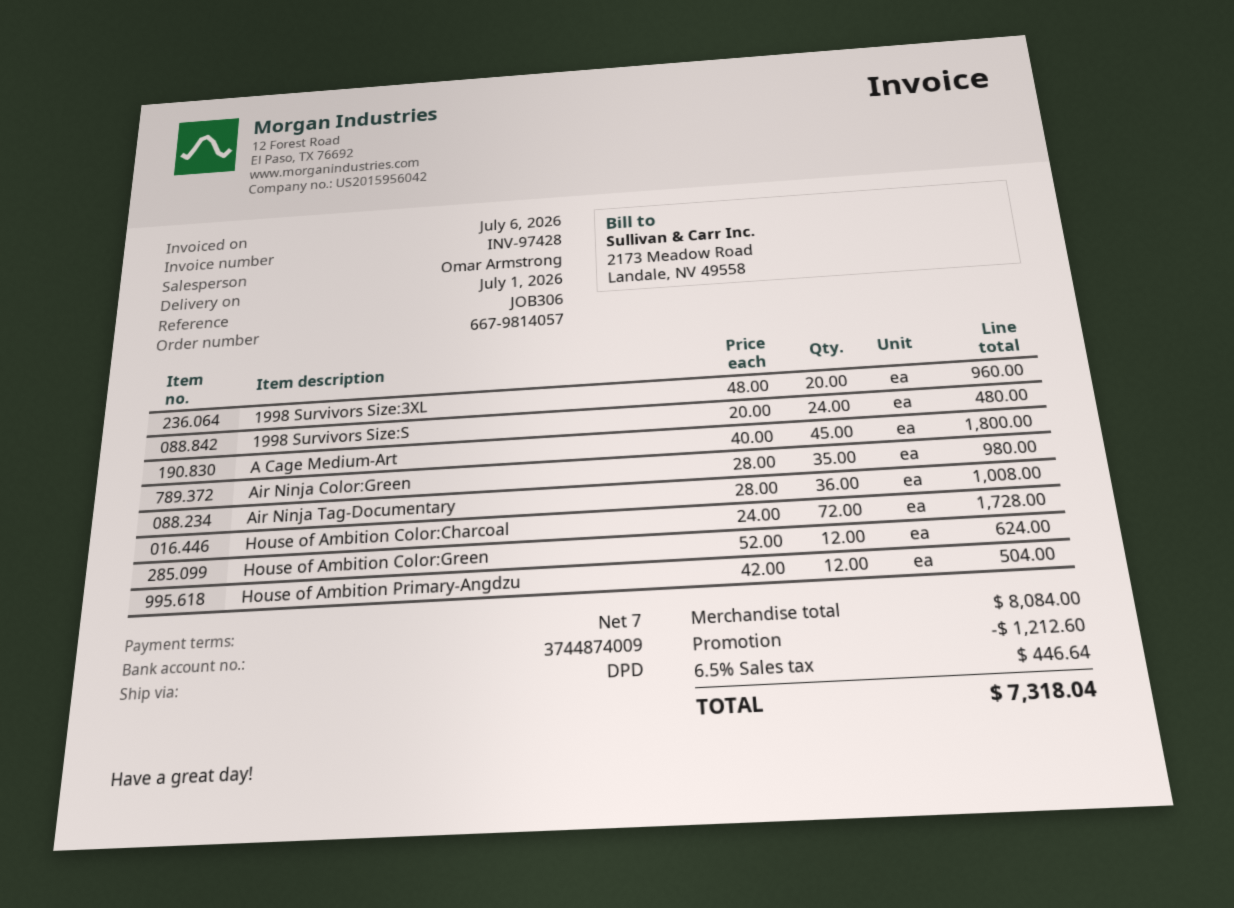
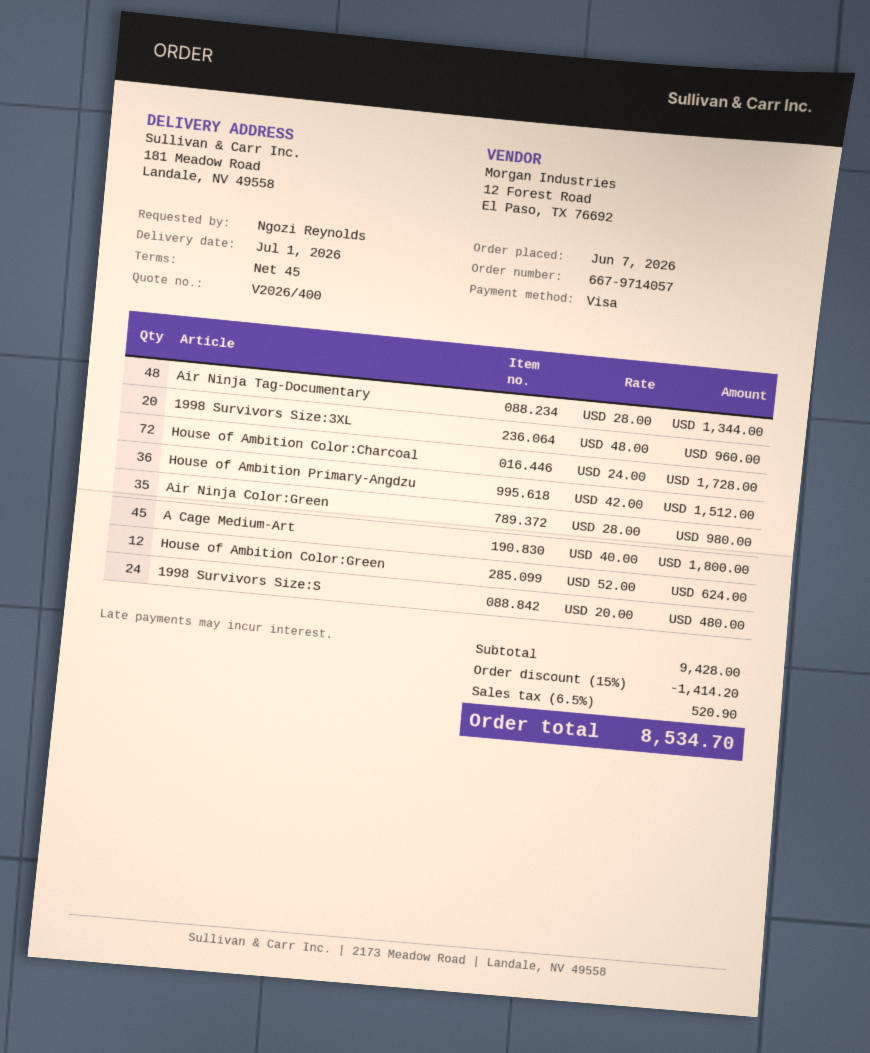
order number: 667-9814057 -> 667-9714057
payment terms: 7 days -> 45 days
Air Ninja Tag-Documentary: 36 x 28.00 = 1008.00 -> 48 x 28.00 = 1344.00
House of Ambition Primary-Angdzu: 12 x 42.00 = 504.00 -> 36 x 42.00 = 1512.00
subtotal: 8084.00 -> 9428.00
discount: 1212.60 -> 1414.20
tax: 6.5% = 446.64 -> 6.5% = 520.90
total: 7318.04 -> 8534.70

